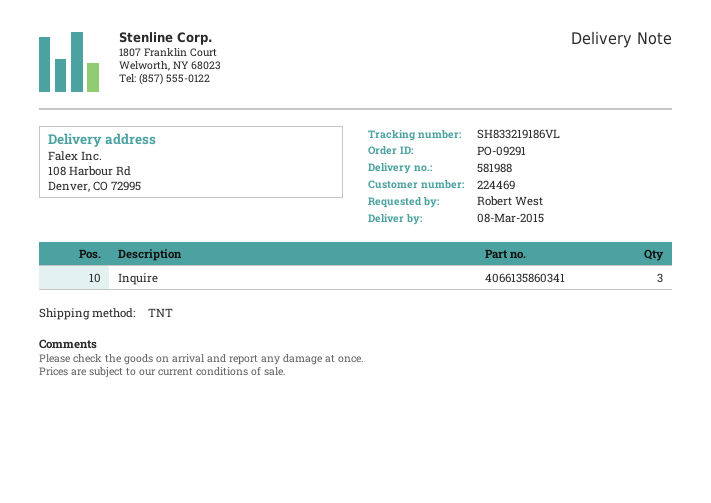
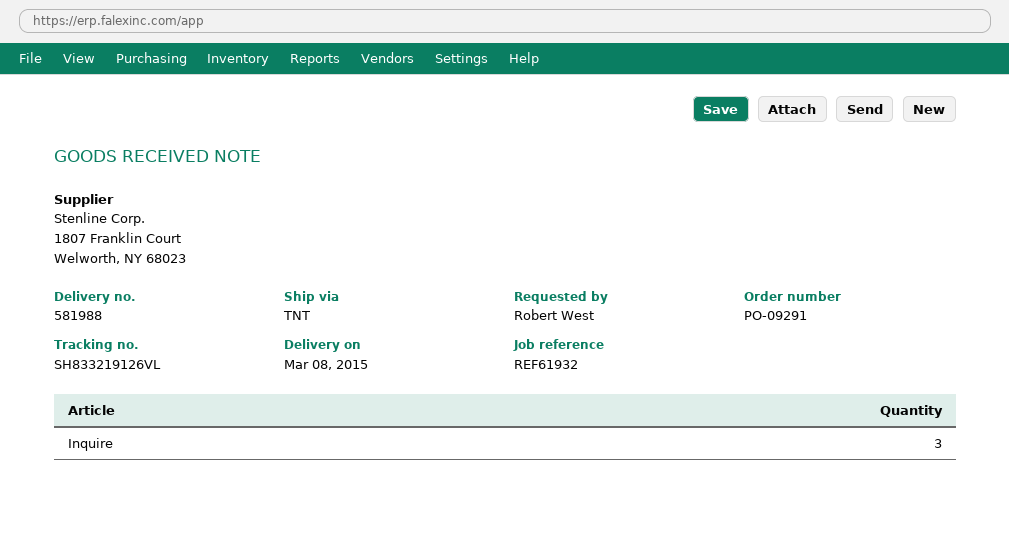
tracking number: SH833219186VL -> SH833219126VL

